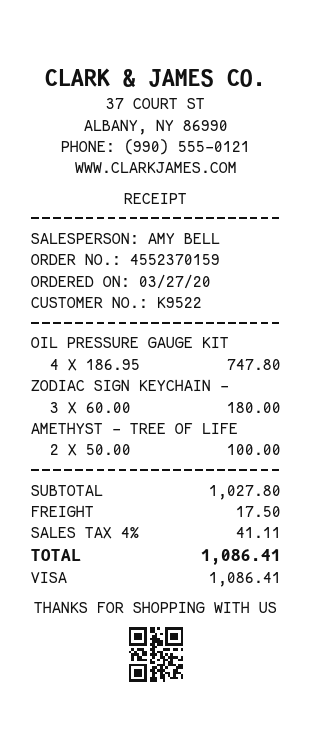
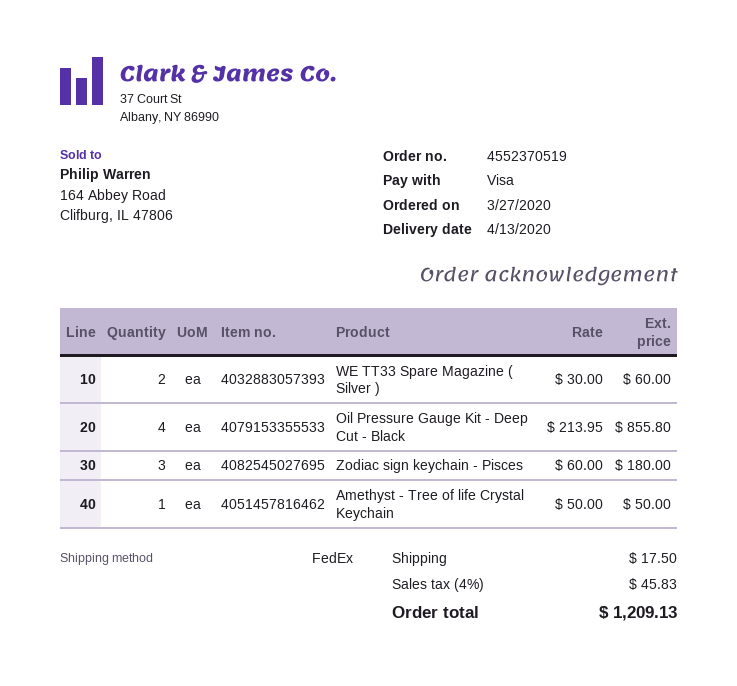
order number: 4552370159 -> 4552370519
OIL PRESSURE GAUGE KIT: 4 x 186.95 = 747.80 -> 4 x 213.95 = 855.80
AMETHYST - TREE OF LIFE: 2 x 50.00 = 100.00 -> 1 x 50.00 = 50.00
WE TT33 Spare Magazine ( Silver ): none -> 2 x 30.00 = 60.00
tax: 4% = 41.11 -> 4% = 45.83
total: 1086.41 -> 1209.13

